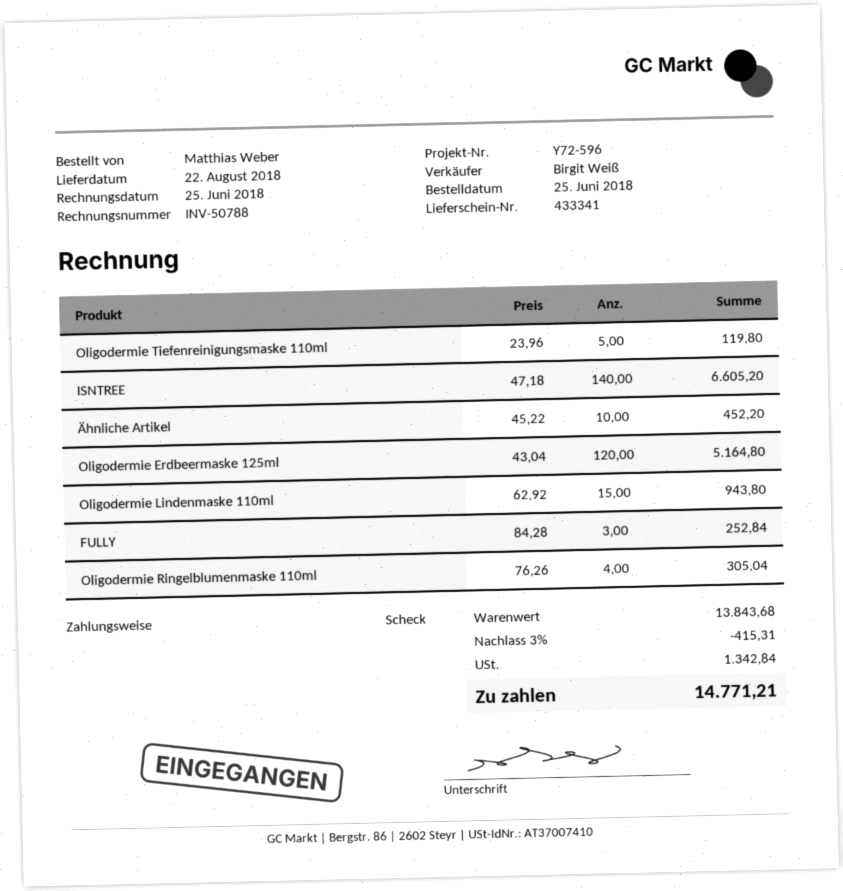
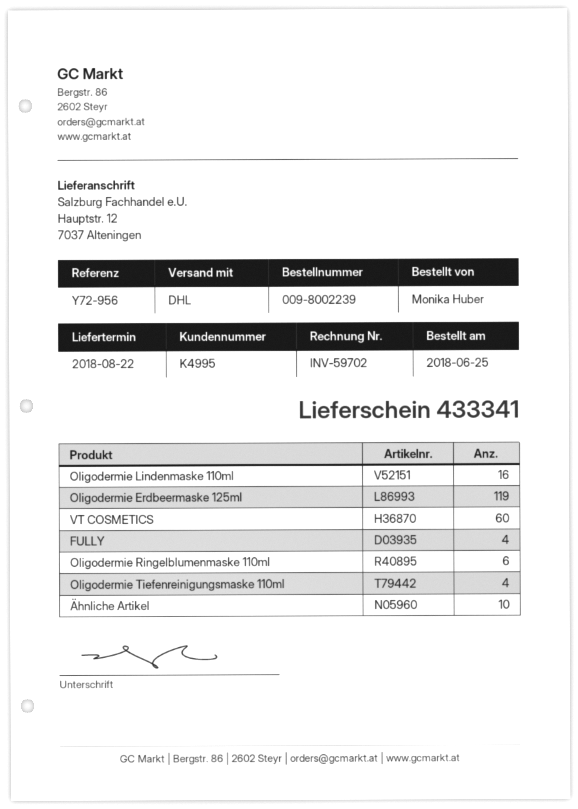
invoice number: INV-50788 -> INV-59702
reference: Y72-596 -> Y72-956
ordered by: Matthias Weber -> Monika Huber
Oligodermie Tiefenreinigungsmaske 110ml: 5 -> 4
ISNTREE: 140 -> none
Oligodermie Erdbeermaske 125ml: 120 -> 119
Oligodermie Lindenmaske 110ml: 15 -> 16
FULLY: 3 -> 4
Oligodermie Ringelblumenmaske 110ml: 4 -> 6
VT COSMETICS: none -> 60

